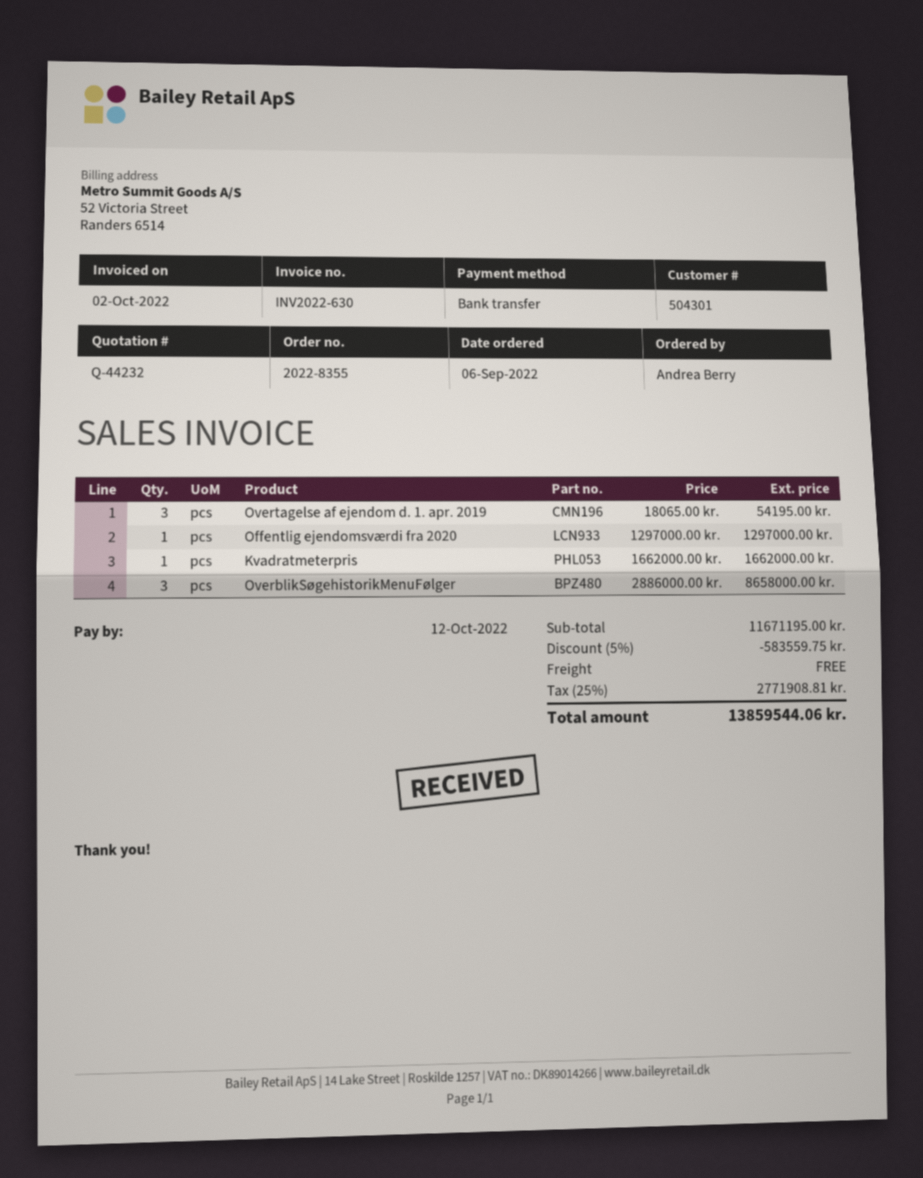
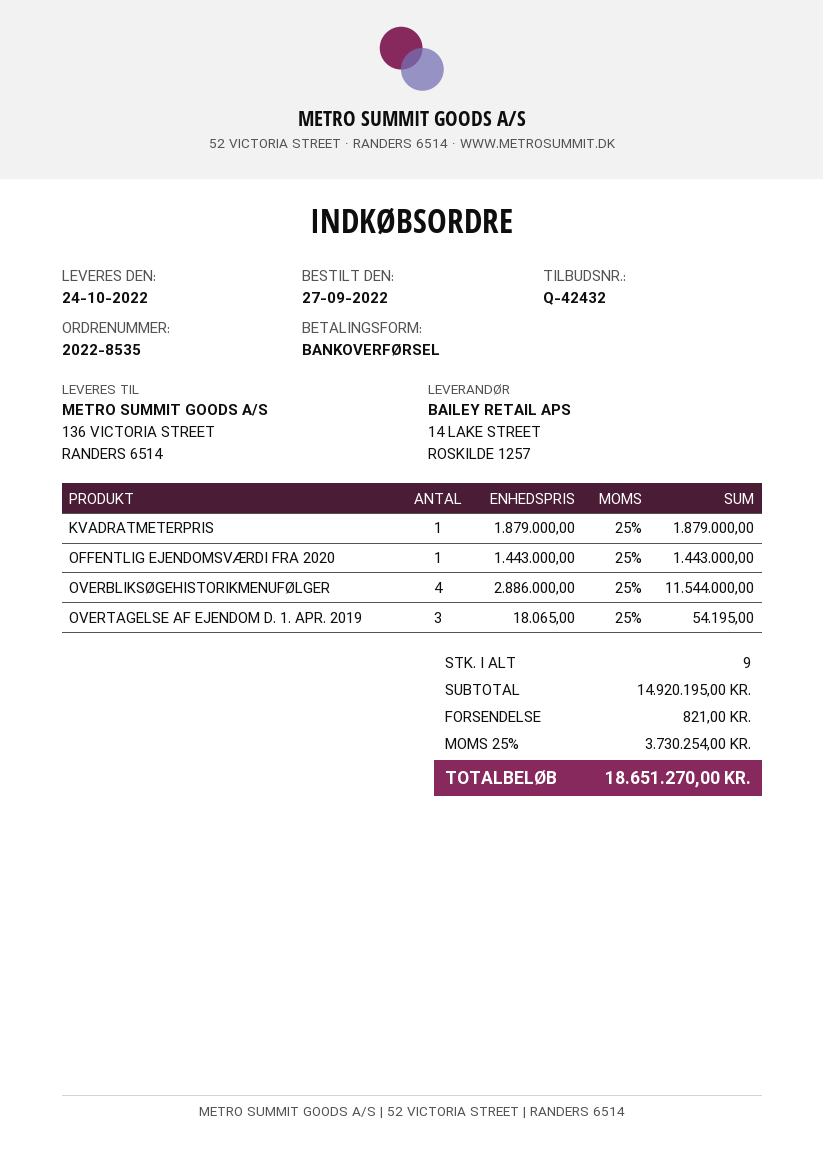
quote number: Q-44232 -> Q-42432
order number: 2022-8355 -> 2022-8535
order date: 2022-09-06 -> 2022-09-27
Offentlig ejendomsværdi fra 2020: 1 x 1297000.00 = 1297000.00 -> 1 x 1443000.00 = 1443000.00
Kvadratmeterpris: 1 x 1662000.00 = 1662000.00 -> 1 x 1879000.00 = 1879000.00
OverblikSøgehistorikMenuFølger: 3 x 2886000.00 = 8658000.00 -> 4 x 2886000.00 = 11544000.00
subtotal: 11671195.00 -> 14920195.00
discount: 5% = 583559.75 -> none
shipping: 0.00 -> 821.00
tax: 25% = 2771908.81 -> 25% = 3730254.00
total: 13859544.06 -> 18651270.00

